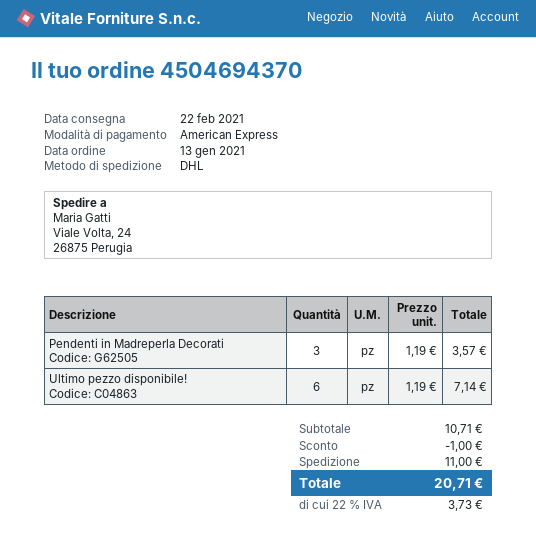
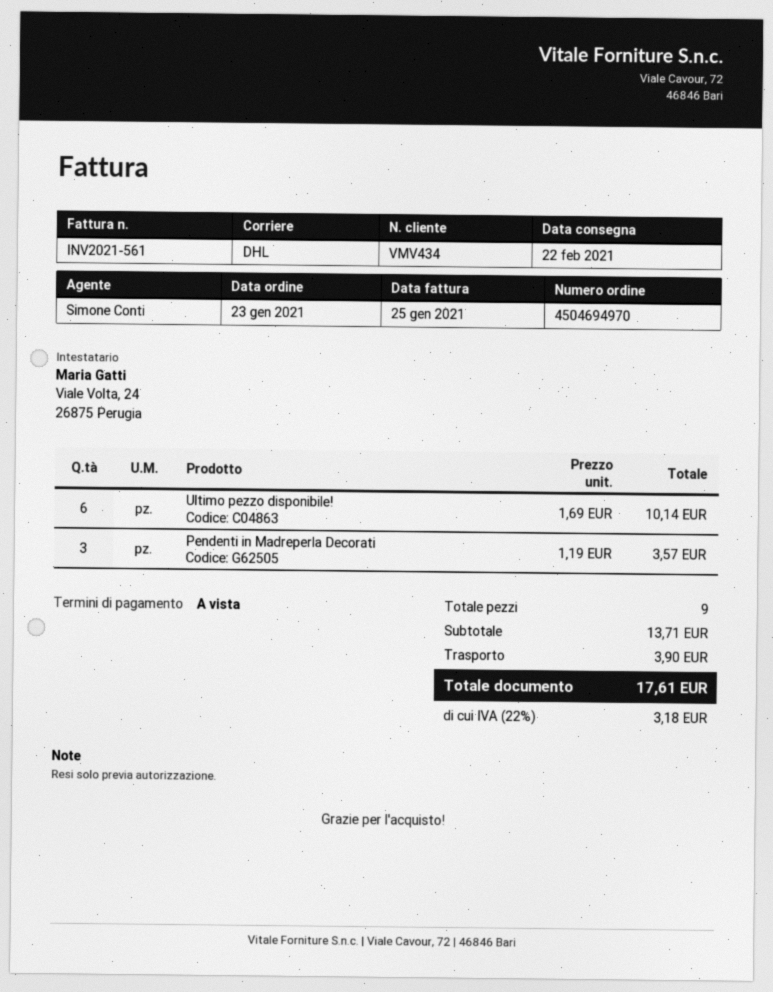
order number: 4504694370 -> 4504694970
order date: 2021-01-13 -> 2021-01-23
Ultimo pezzo disponibile!: 6 x 1.19 = 7.14 -> 6 x 1.69 = 10.14
subtotal: 10.71 -> 13.71
discount: 1.00 -> none
shipping: 11.00 -> 3.90
tax: 22% = 3.73 -> 22% = 3.18
total: 20.71 -> 17.61

